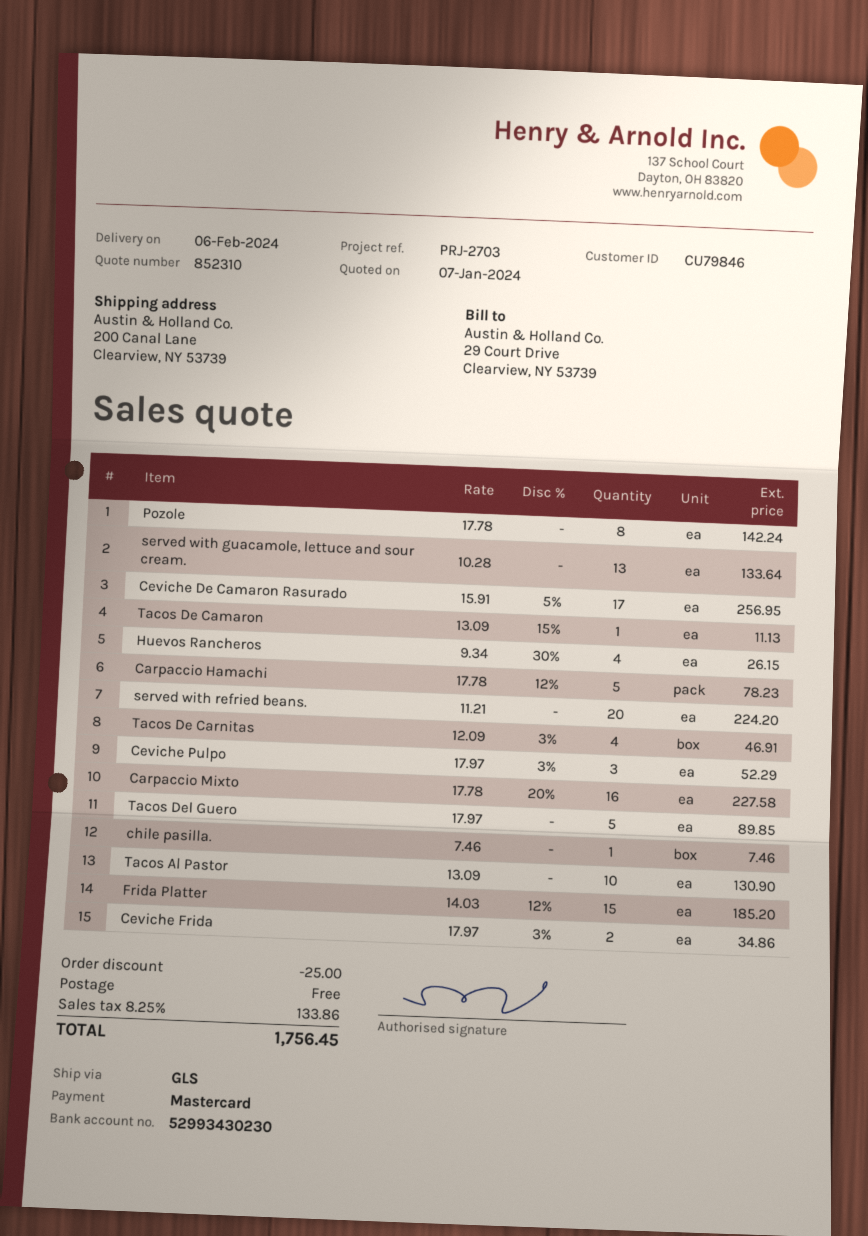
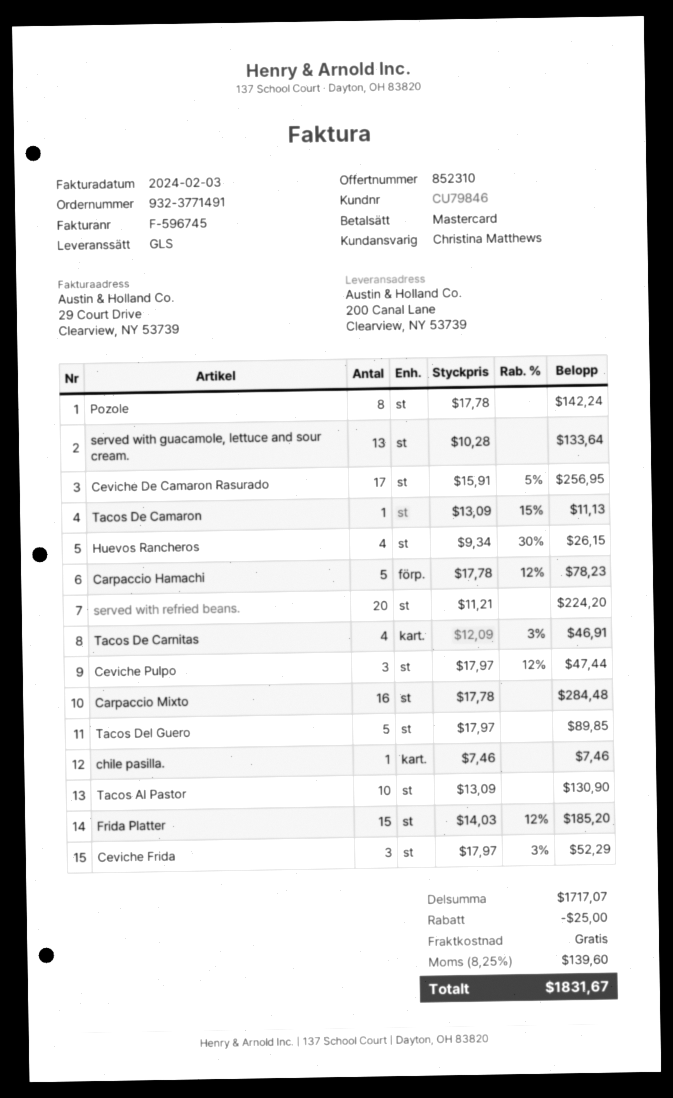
Ceviche Pulpo: 3 x 17.97 - 3% = 52.29 -> 3 x 17.97 - 12% = 47.44
Carpaccio Mixto: 16 x 17.78 - 20% = 227.58 -> 16 x 17.78 = 284.48
Ceviche Frida: 2 x 17.97 - 3% = 34.86 -> 3 x 17.97 - 3% = 52.29
tax: 8.25% = 133.86 -> 8.25% = 139.60
total: 1756.45 -> 1831.67

